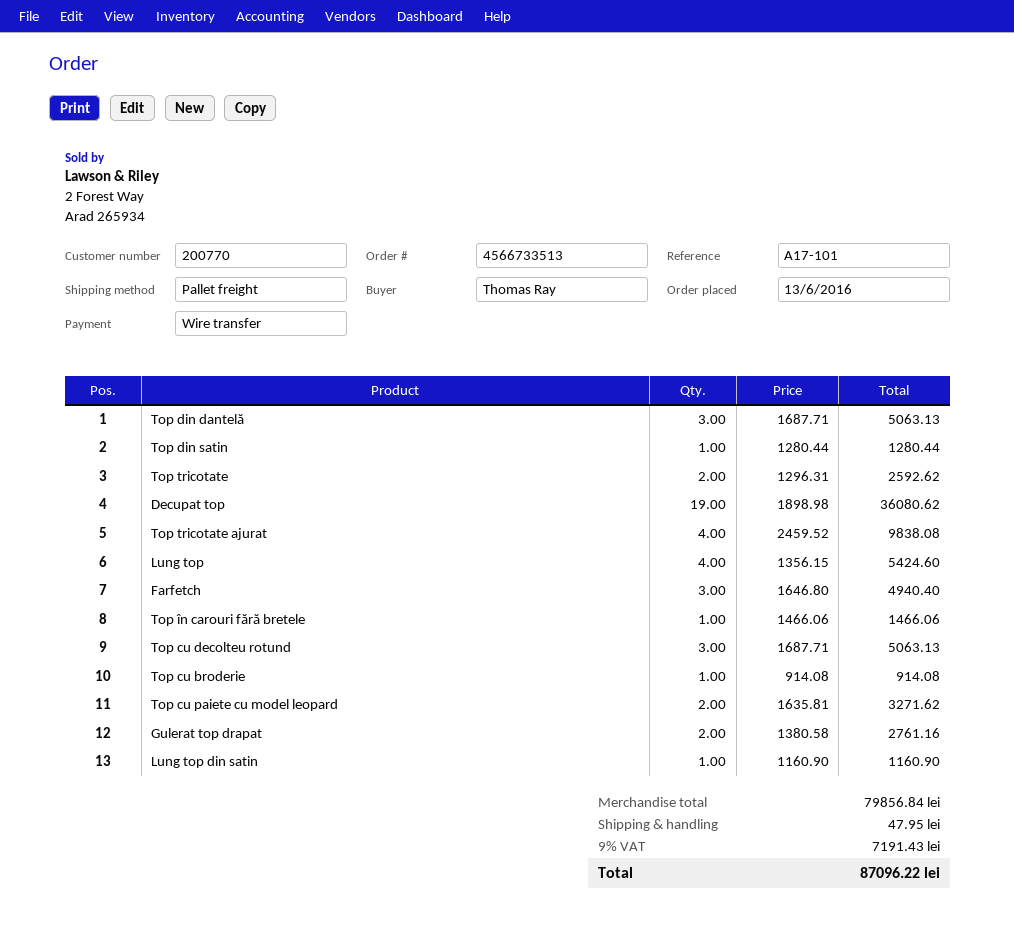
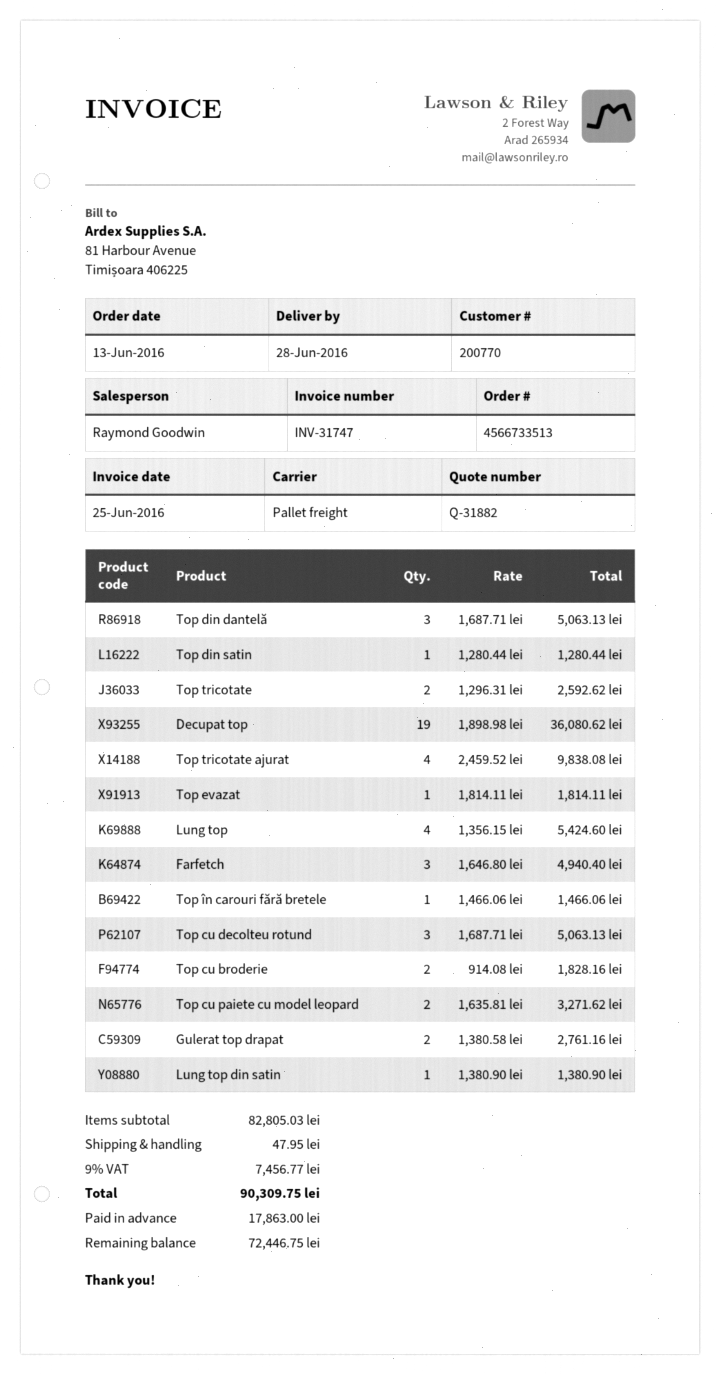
Top cu broderie: 1 x 914.08 = 914.08 -> 2 x 914.08 = 1828.16
Lung top din satin: 1 x 1160.90 = 1160.90 -> 1 x 1380.90 = 1380.90
Top evazat: none -> 1 x 1814.11 = 1814.11
subtotal: 79856.84 -> 82805.03
tax: 9% = 7191.43 -> 9% = 7456.77
total: 87096.22 -> 90309.75

